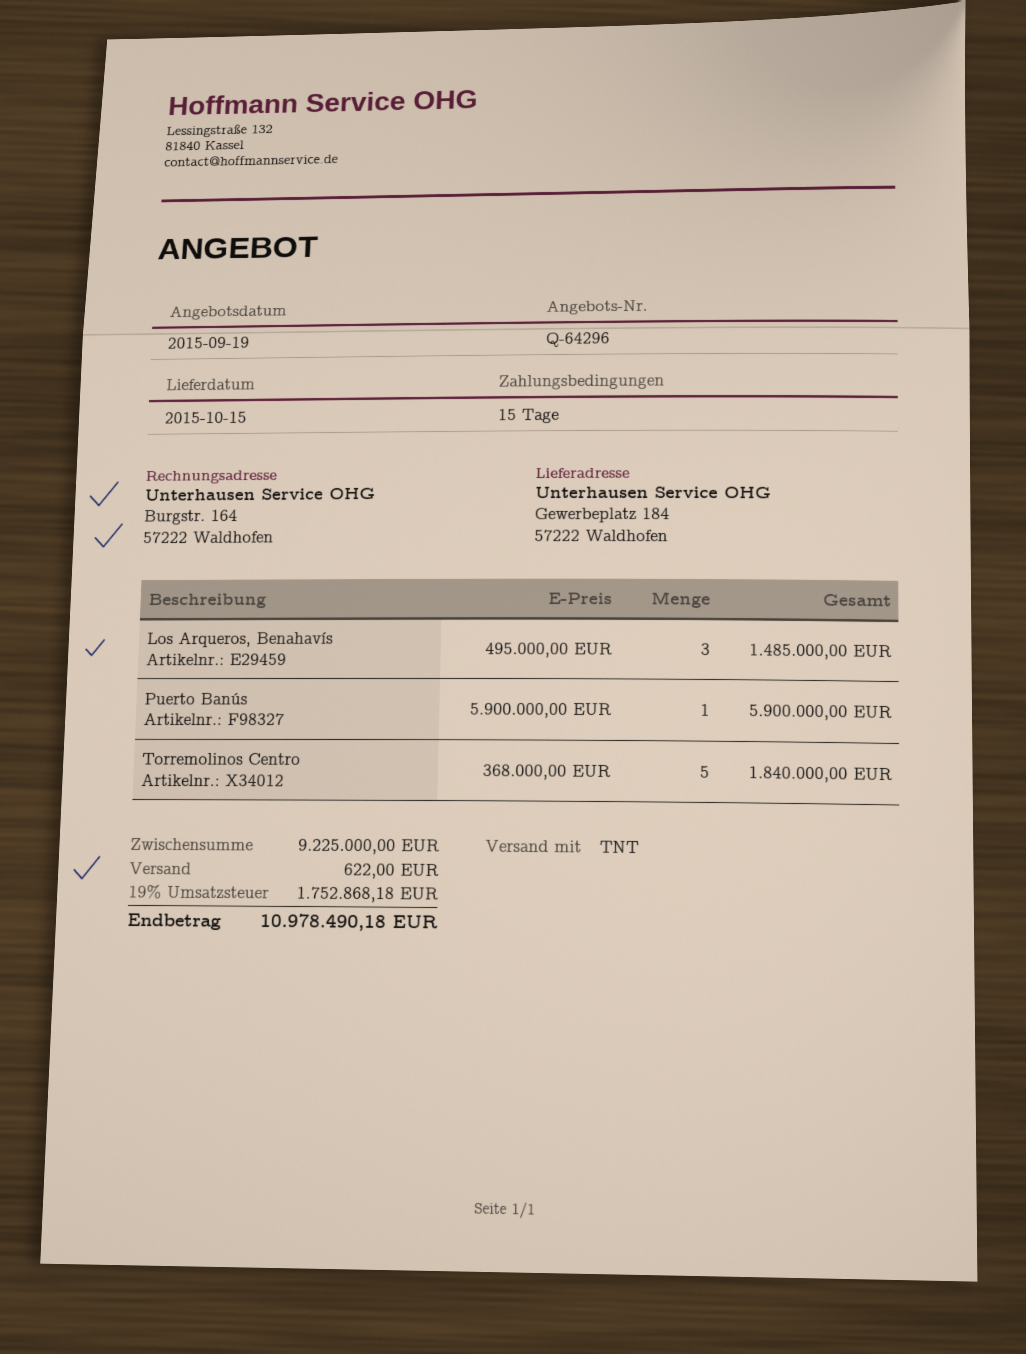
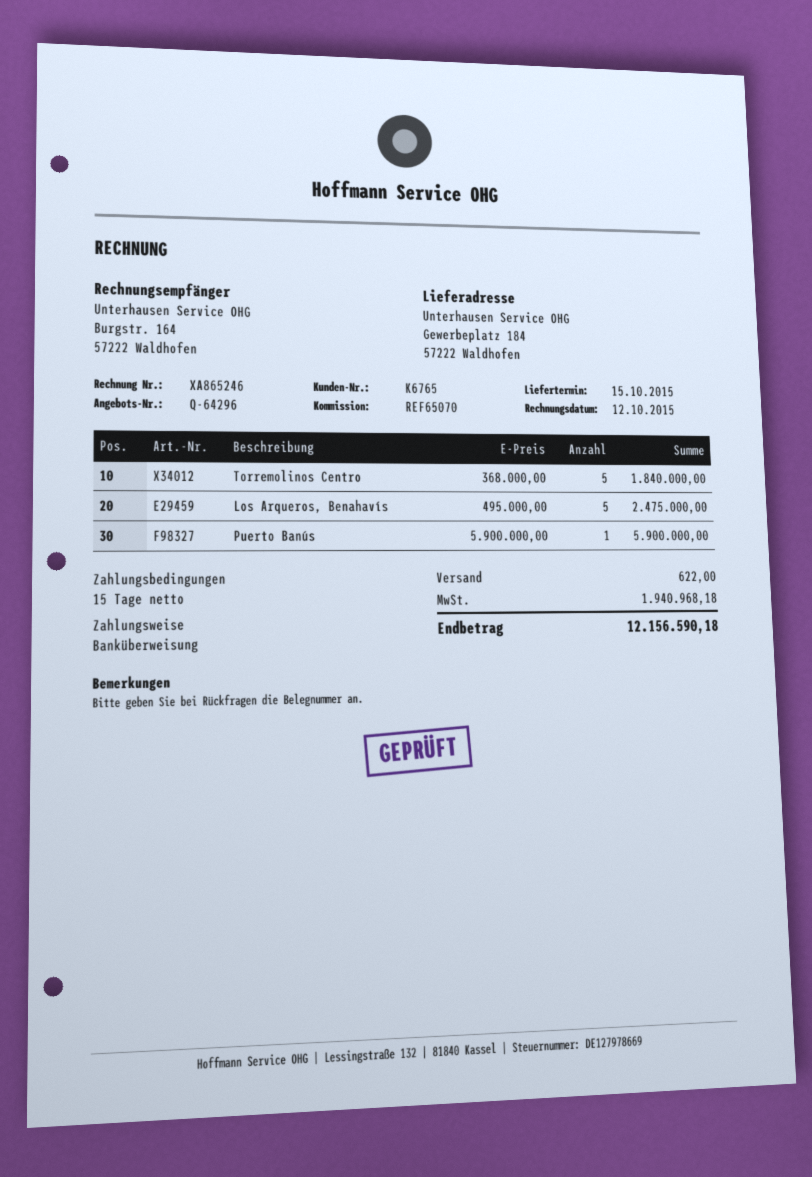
Los Arqueros, Benahavís: 3 x 495000.00 = 1485000.00 -> 5 x 495000.00 = 2475000.00
tax: 1752868.18 -> 1940968.18
total: 10978490.18 -> 12156590.18

